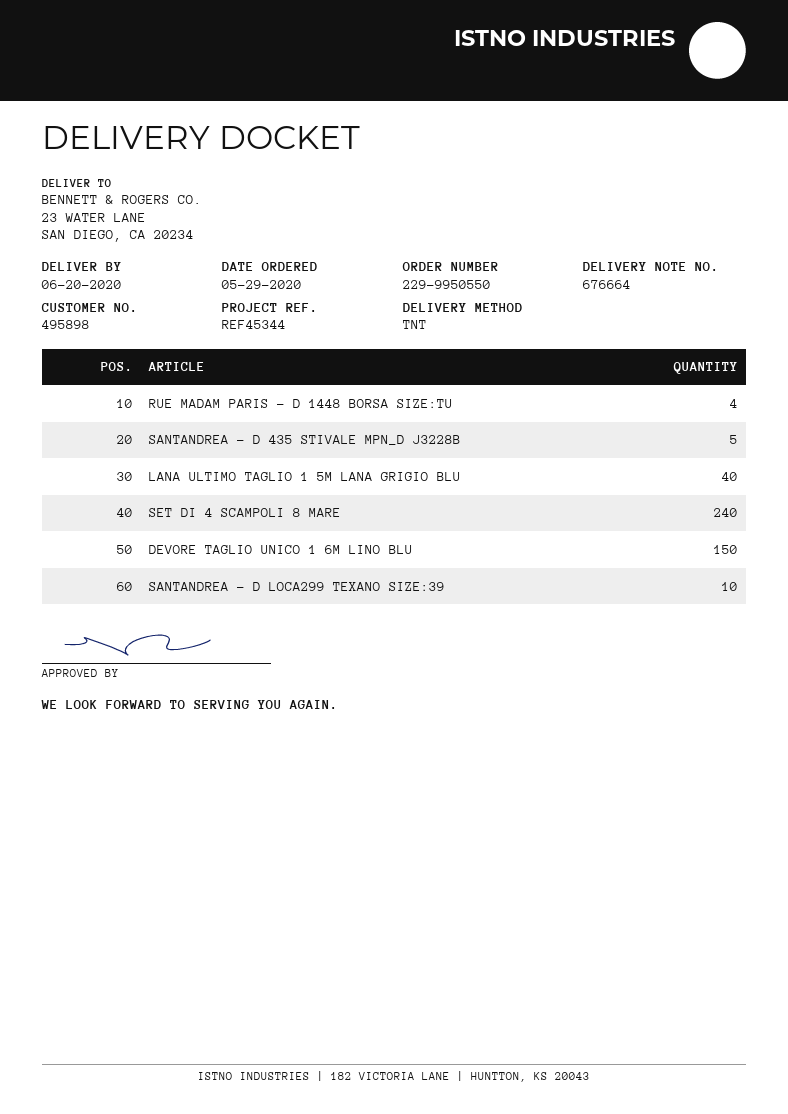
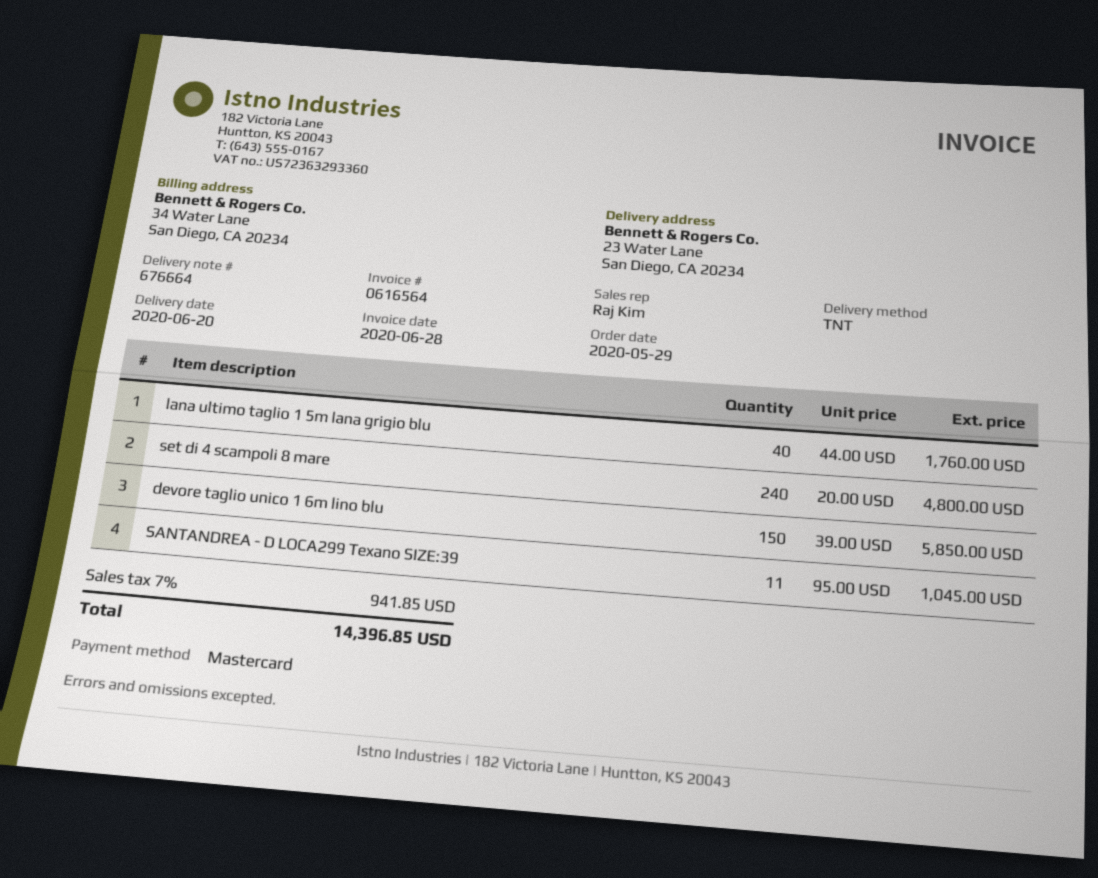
RUE MADAM PARIS - D 1448 BORSA SIZE:TU: 4 -> none
SANTANDREA - D 435 STIVALE MPN_D J3228B: 5 -> none
SANTANDREA - D LOCA299 TEXANO SIZE:39: 10 -> 11

